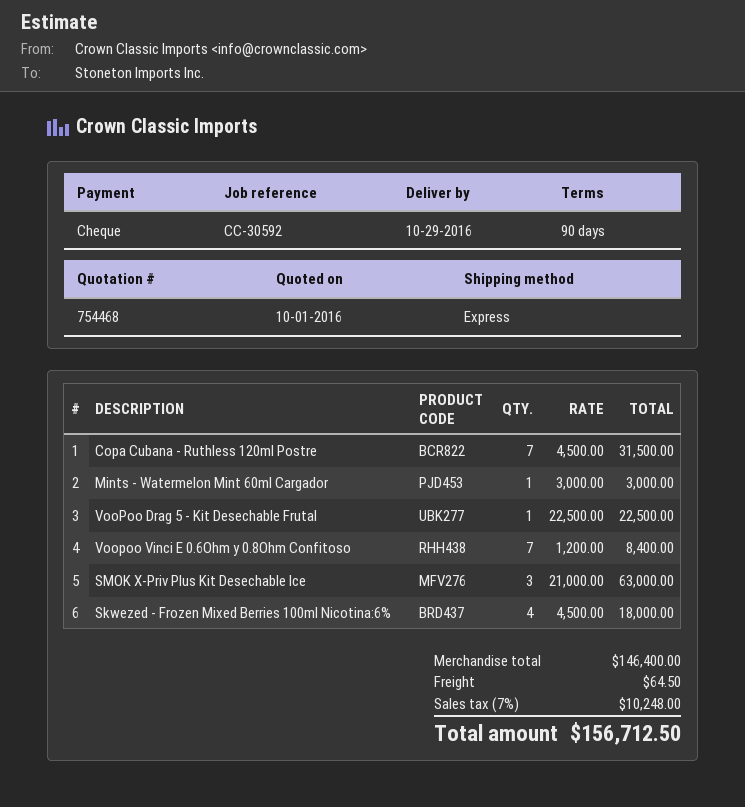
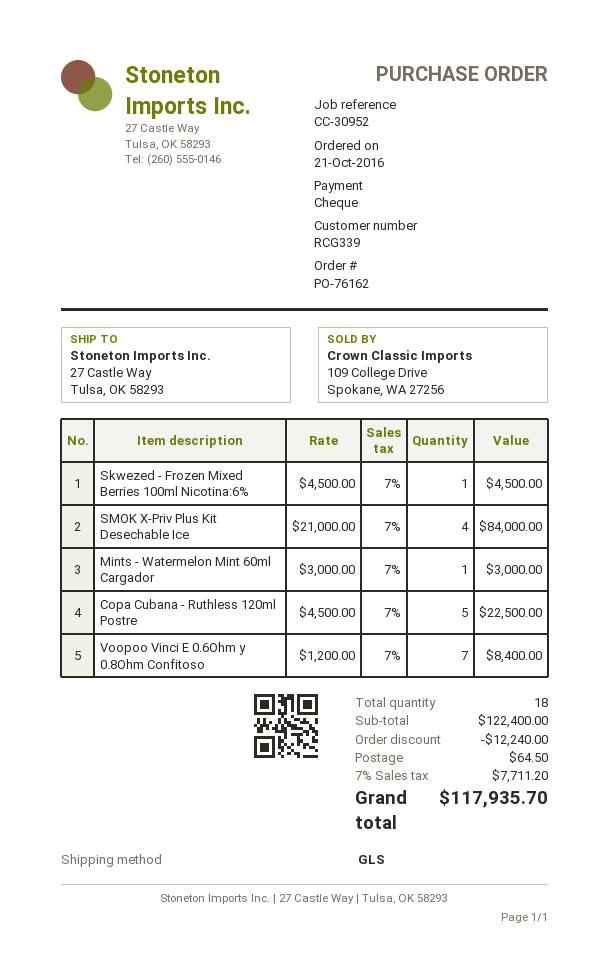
reference: CC-30592 -> CC-30952
shipping method: express -> GLS
Copa Cubana - Ruthless 120ml Postre: 7 x 4500.00 = 31500.00 -> 5 x 4500.00 = 22500.00
VooPoo Drag 5 - Kit Desechable Frutal: 1 x 22500.00 = 22500.00 -> none
SMOK X-Priv Plus Kit Desechable Ice: 3 x 21000.00 = 63000.00 -> 4 x 21000.00 = 84000.00
Skwezed - Frozen Mixed Berries 100ml Nicotina:6%: 4 x 4500.00 = 18000.00 -> 1 x 4500.00 = 4500.00
subtotal: 146400.00 -> 122400.00
discount: none -> 12240.00
tax: 7% = 10248.00 -> 7% = 7711.20
total: 156712.50 -> 117935.70

